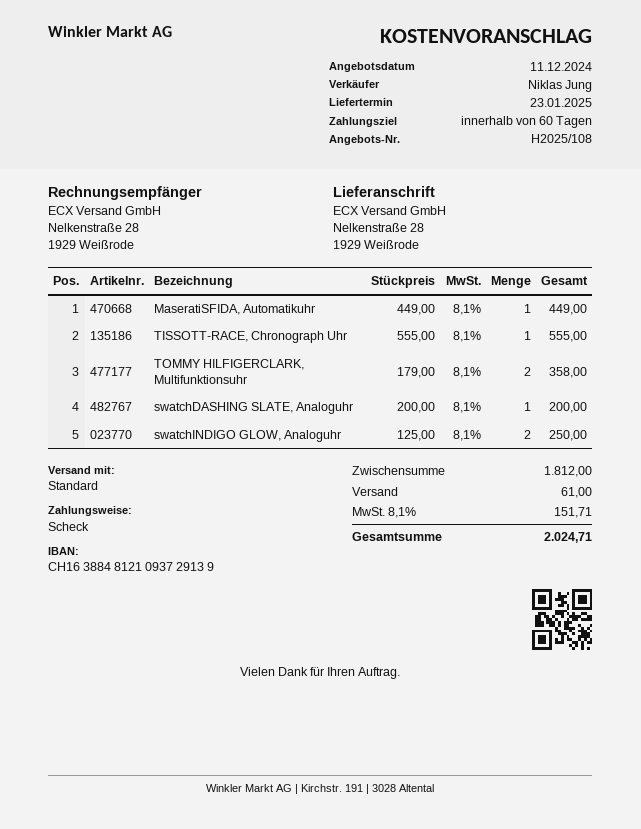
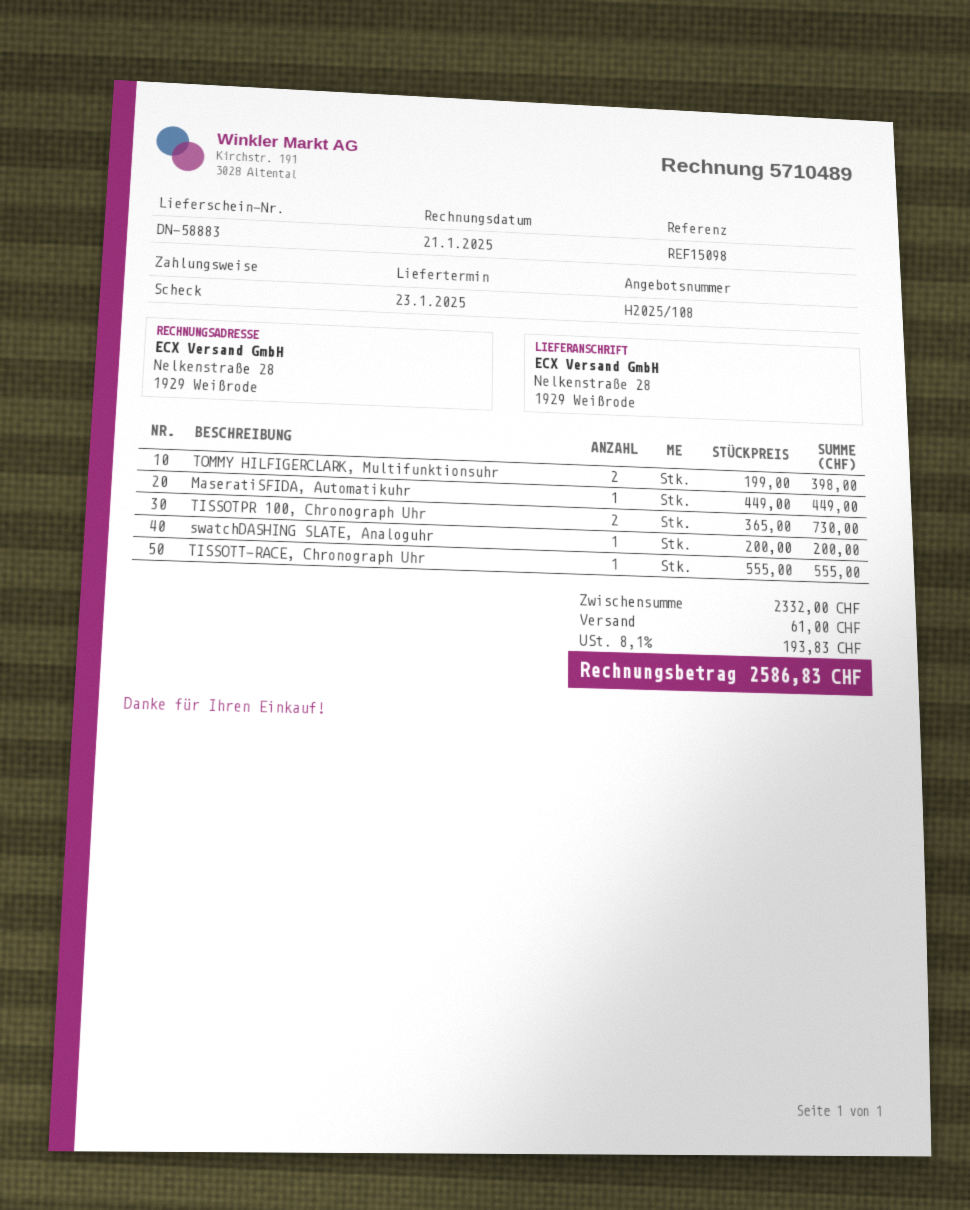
TOMMY HILFIGERCLARK, Multifunktionsuhr: 2 x 179.00 = 358.00 -> 2 x 199.00 = 398.00
swatchINDIGO GLOW, Analoguhr: 2 x 125.00 = 250.00 -> none
TISSOTPR 100, Chronograph Uhr: none -> 2 x 365.00 = 730.00
subtotal: 1812.00 -> 2332.00
tax: 8.1% = 151.71 -> 8.1% = 193.83
total: 2024.71 -> 2586.83

